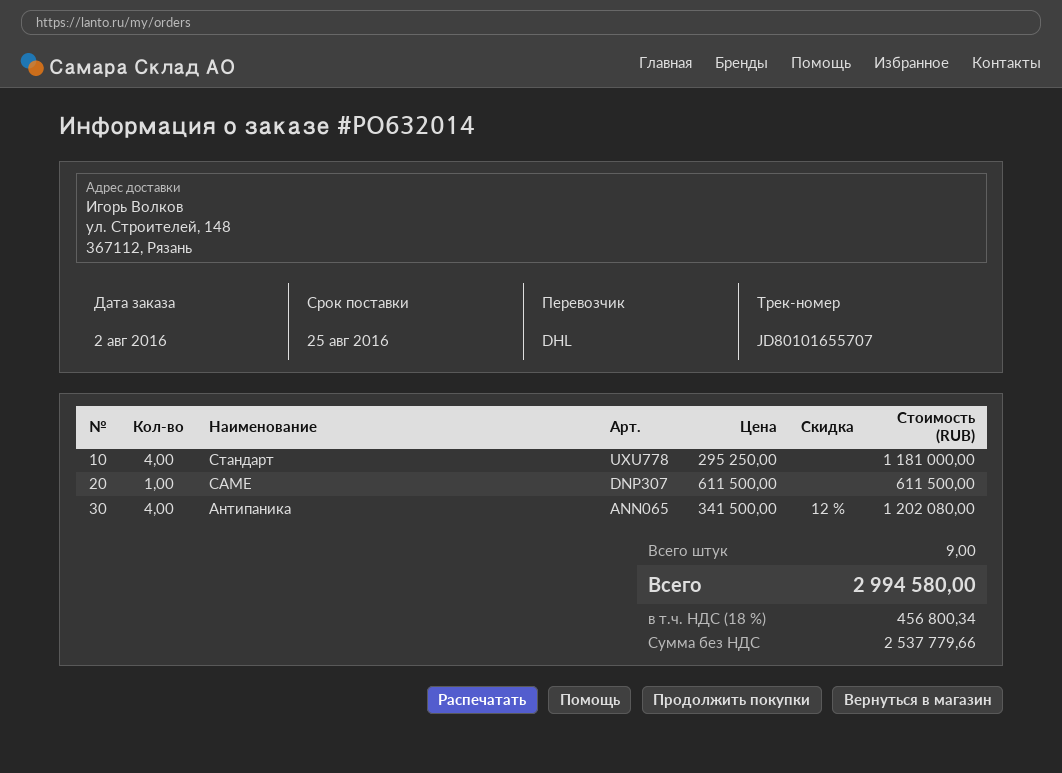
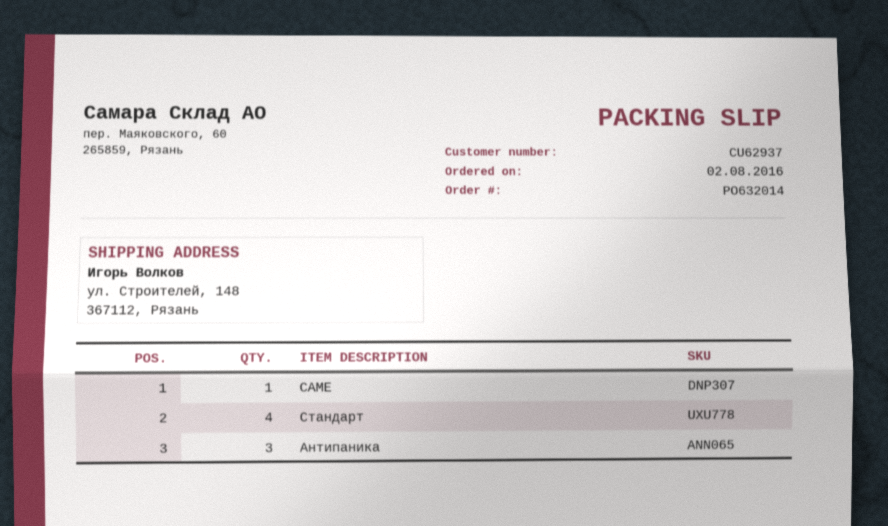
Антипаника: 4 -> 3

